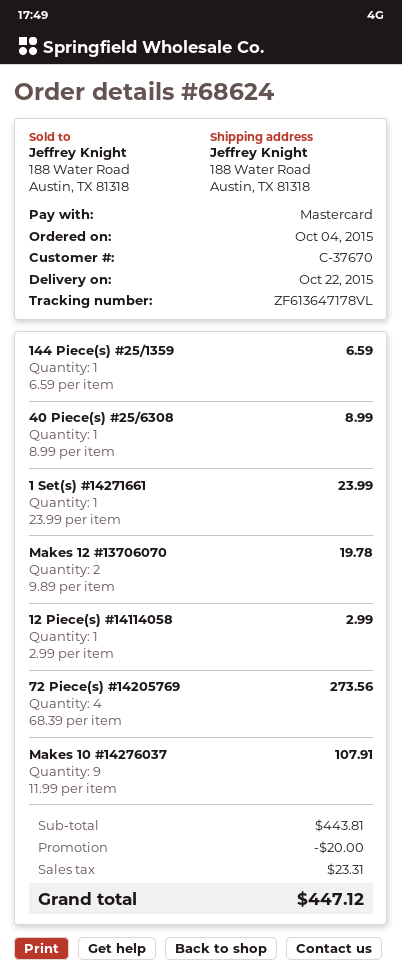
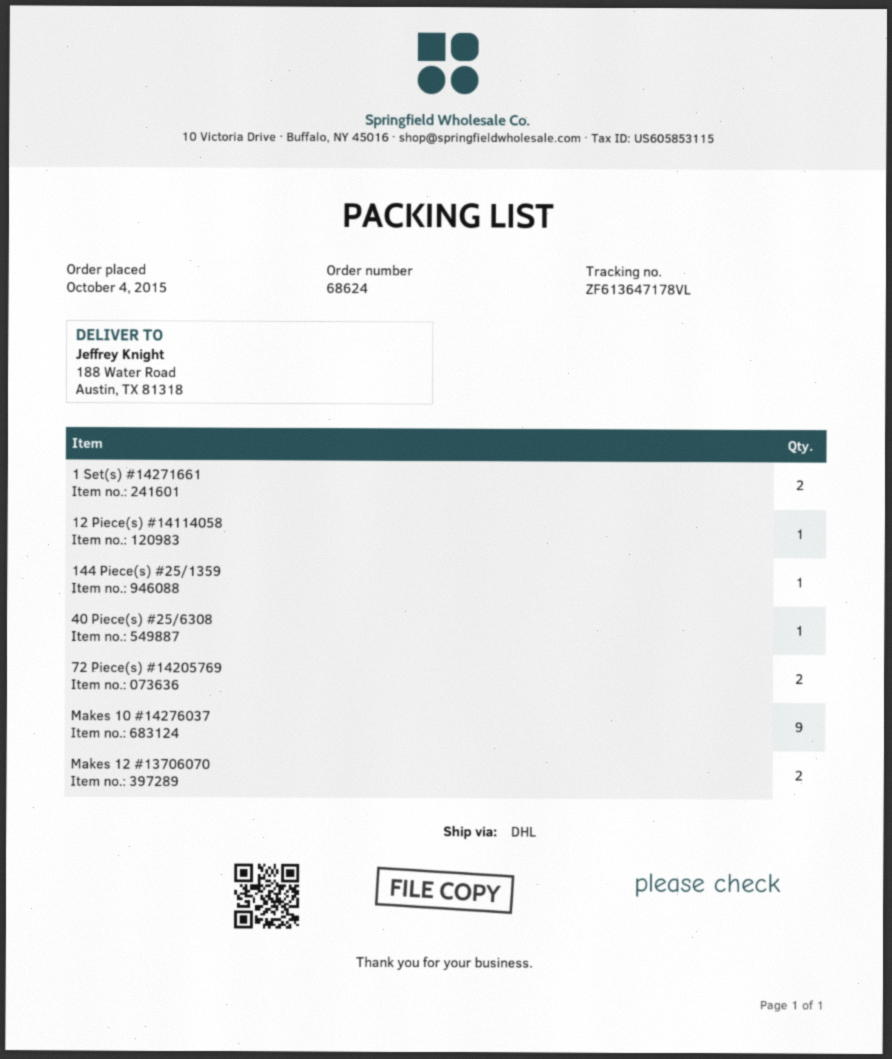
1 Set(s) #14271661: 1 -> 2
72 Piece(s) #14205769: 4 -> 2

